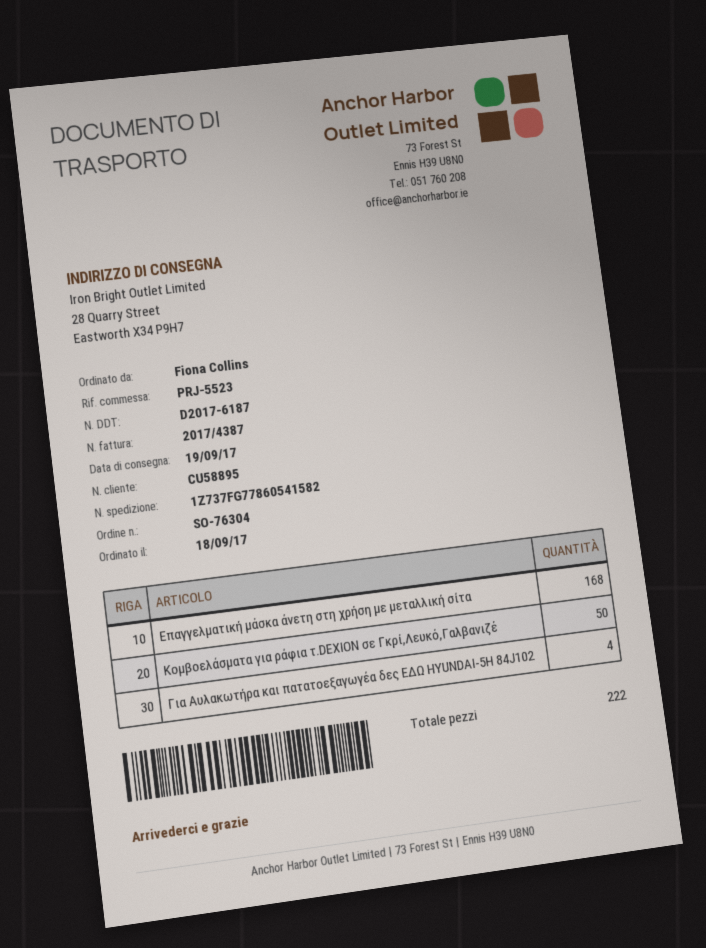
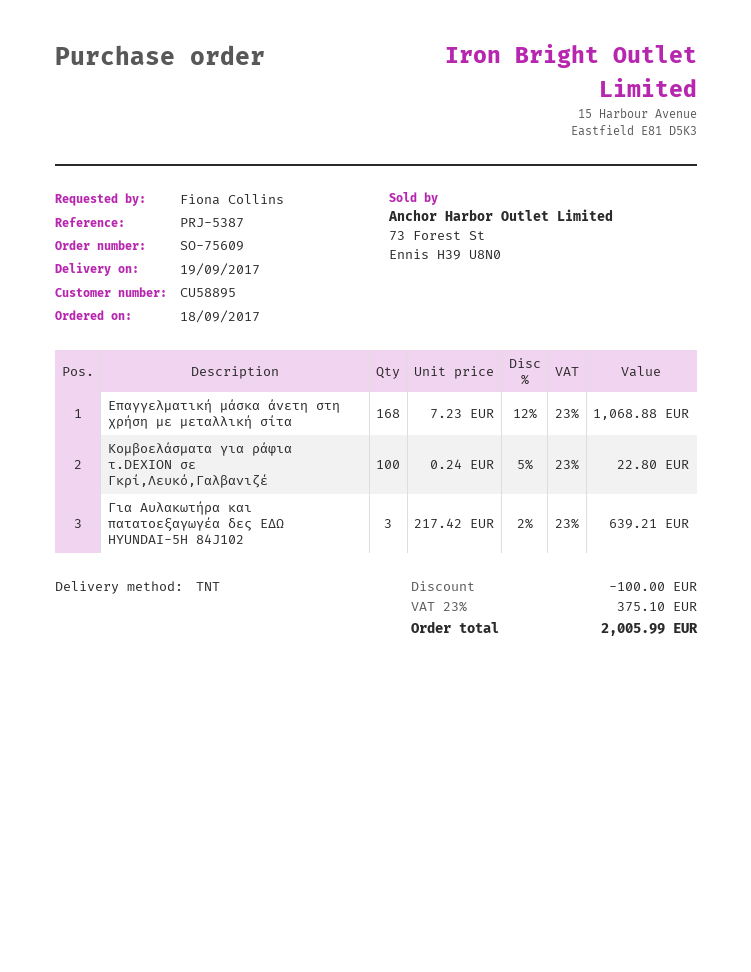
order number: SO-76304 -> SO-75609
reference: PRJ-5523 -> PRJ-5387
Κομβοελάσματα για ράφια τ.DEXION σε Γκρί,Λευκό,Γαλβανιζέ: 50 -> 100
Για Αυλακωτήρα και πατατοεξαγωγέα δες ΕΔΩ HYUNDAI-5H 84J102: 4 -> 3

